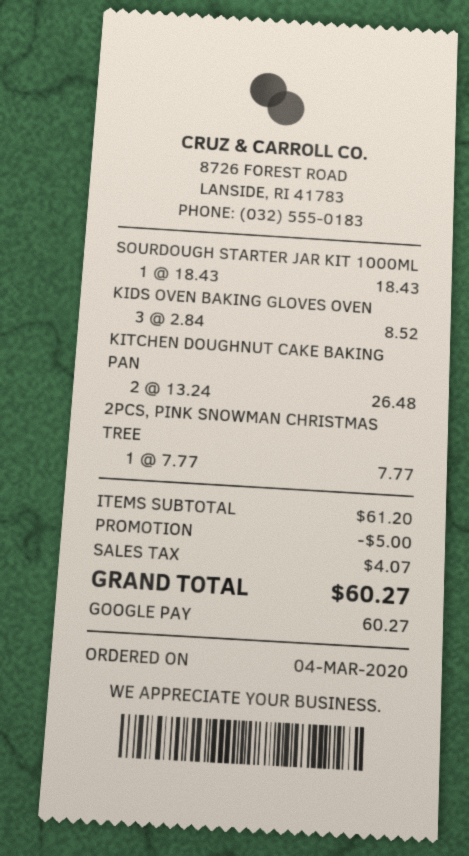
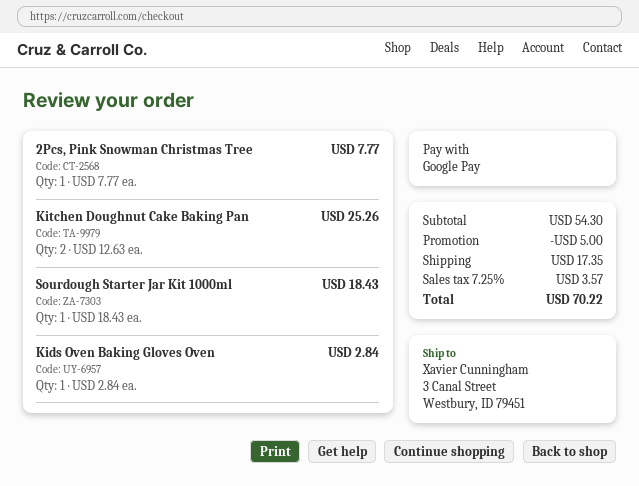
KIDS OVEN BAKING GLOVES OVEN: 3 x 2.84 = 8.52 -> 1 x 2.84 = 2.84
KITCHEN DOUGHNUT CAKE BAKING PAN: 2 x 13.24 = 26.48 -> 2 x 12.63 = 25.26
subtotal: 61.20 -> 54.30
shipping: none -> 17.35
tax: 4.07 -> 3.57
total: 60.27 -> 70.22

